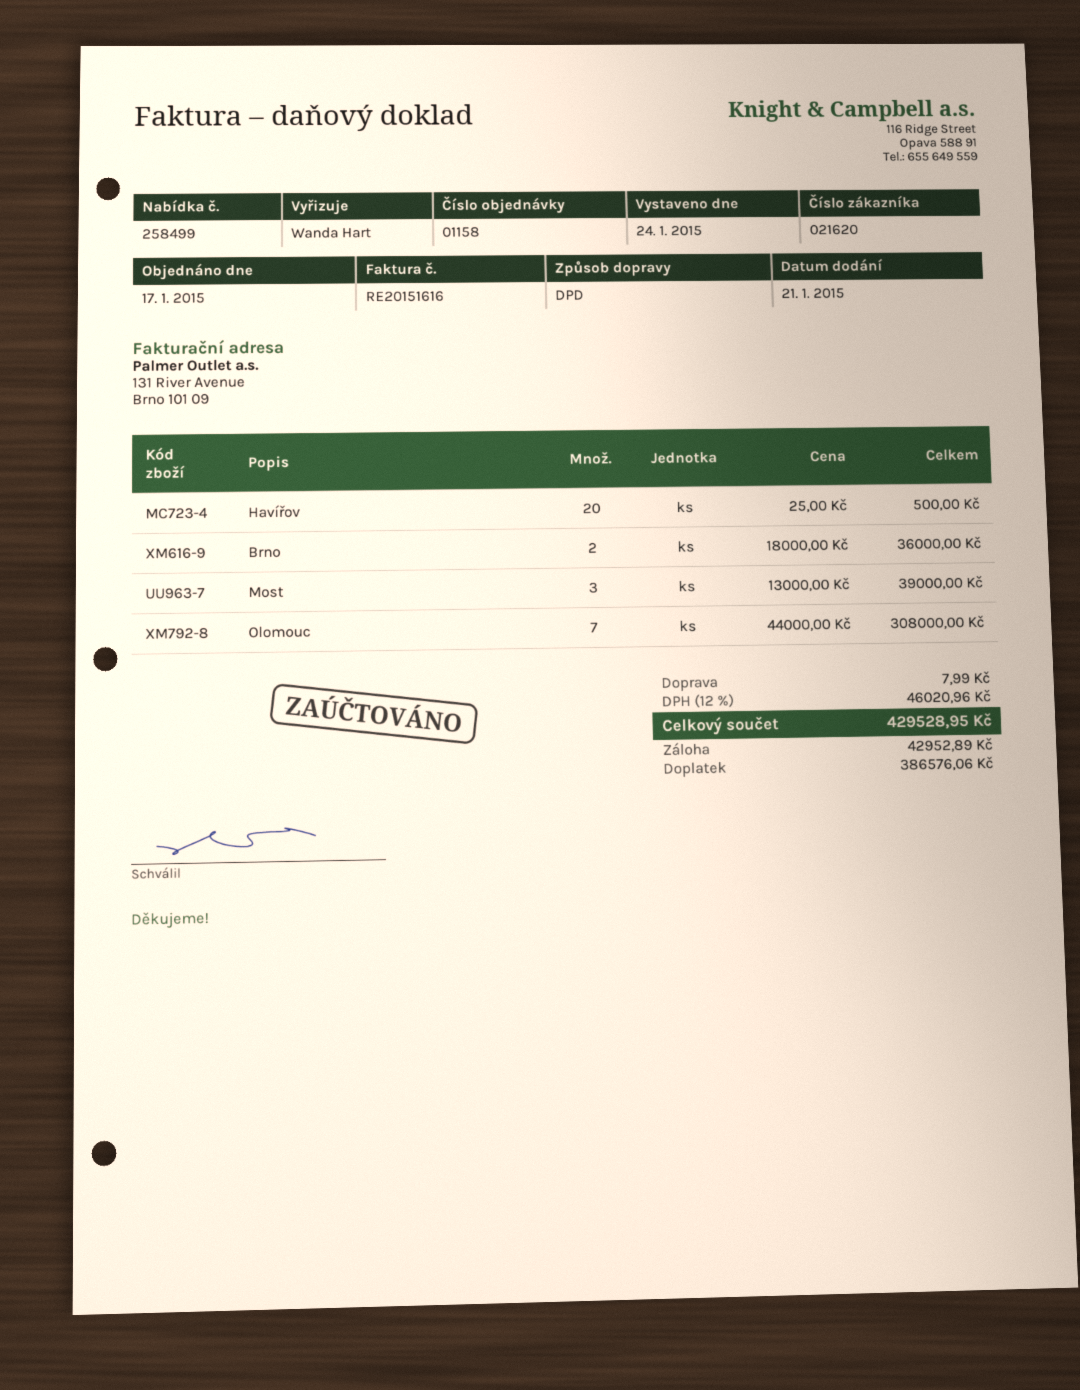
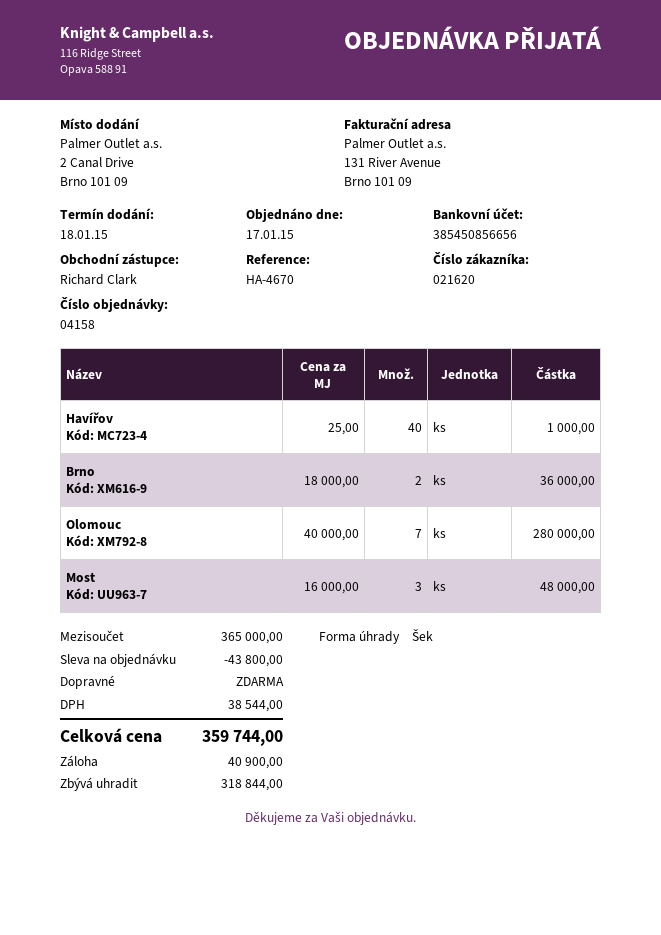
order number: 01158 -> 04158
delivery date: 2015-01-21 -> 2015-01-18
sales rep: Wanda Hart -> Richard Clark
Havířov: 20 x 25.00 = 500.00 -> 40 x 25.00 = 1000.00
Most: 3 x 13000.00 = 39000.00 -> 3 x 16000.00 = 48000.00
Olomouc: 7 x 44000.00 = 308000.00 -> 7 x 40000.00 = 280000.00
discount: none -> 43800.00
shipping: 7.99 -> 0.00
tax: 46020.96 -> 38544.00
total: 429528.95 -> 359744.00
deposit: 42952.89 -> 40900.00
balance: 386576.06 -> 318844.00

